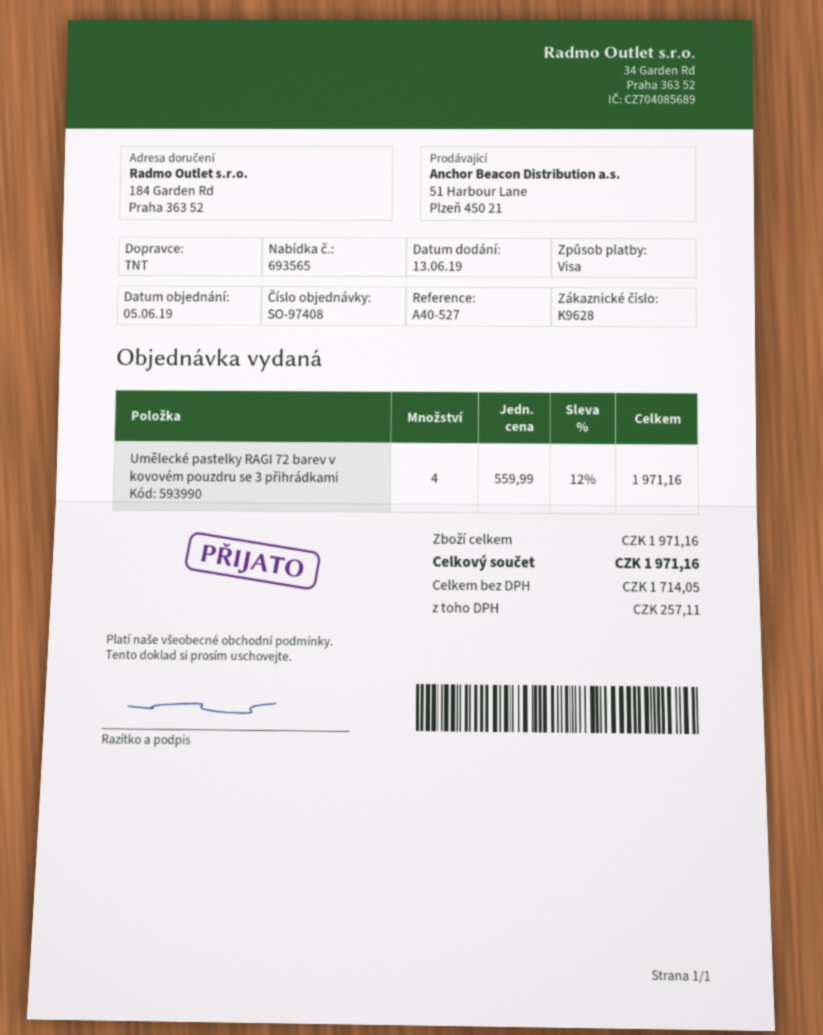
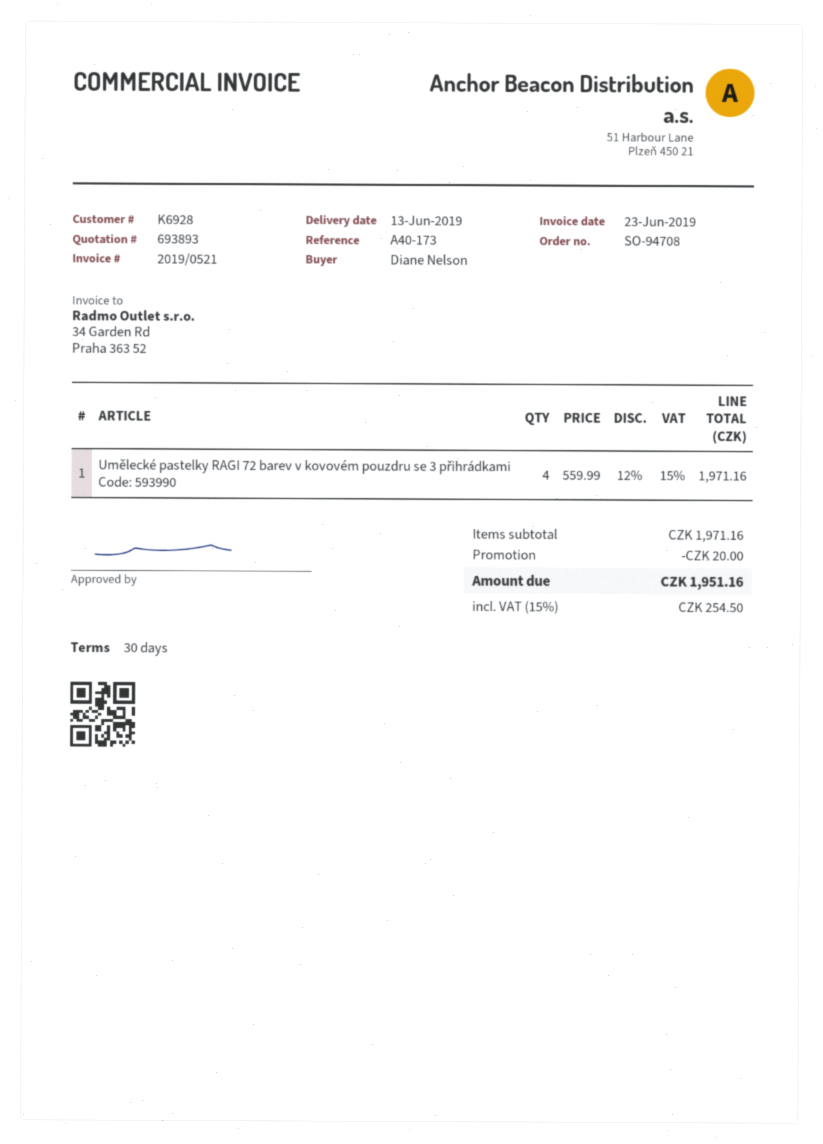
quote number: 693565 -> 693893
order number: SO-97408 -> SO-94708
customer number: K9628 -> K6928
reference: A40-527 -> A40-173
discount: none -> 20.00
tax: 257.11 -> 254.50
total: 1971.16 -> 1951.16

